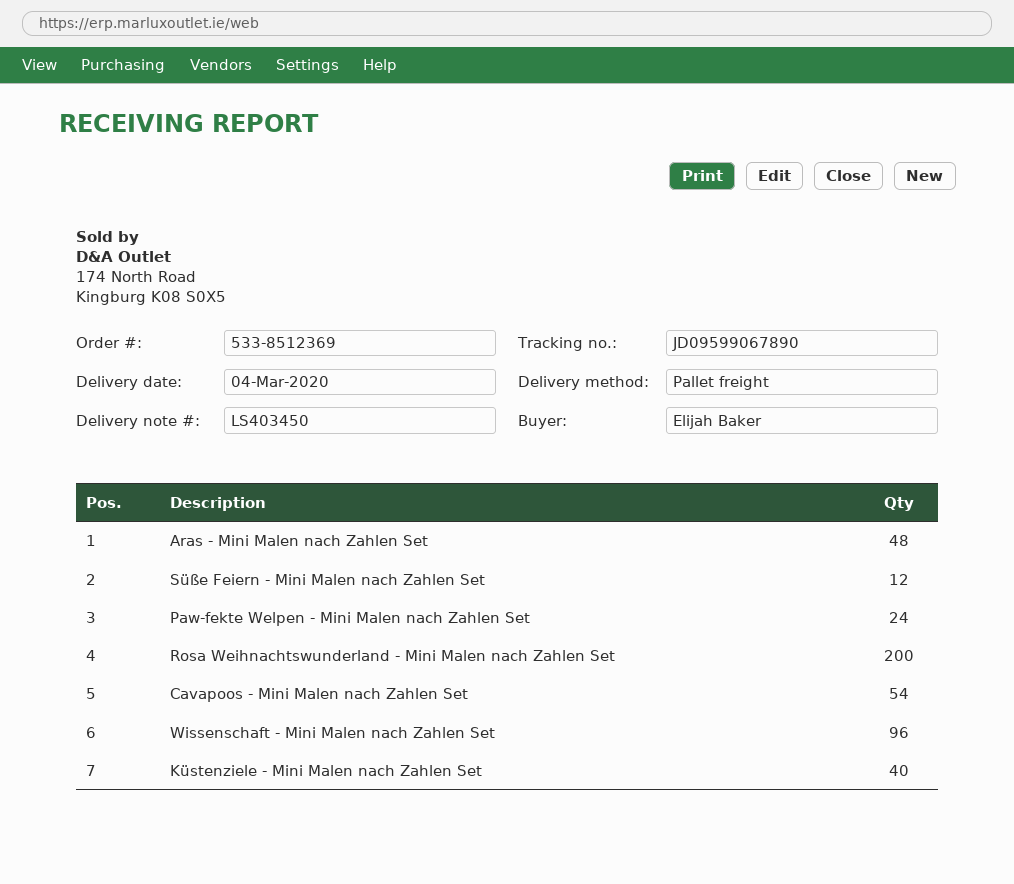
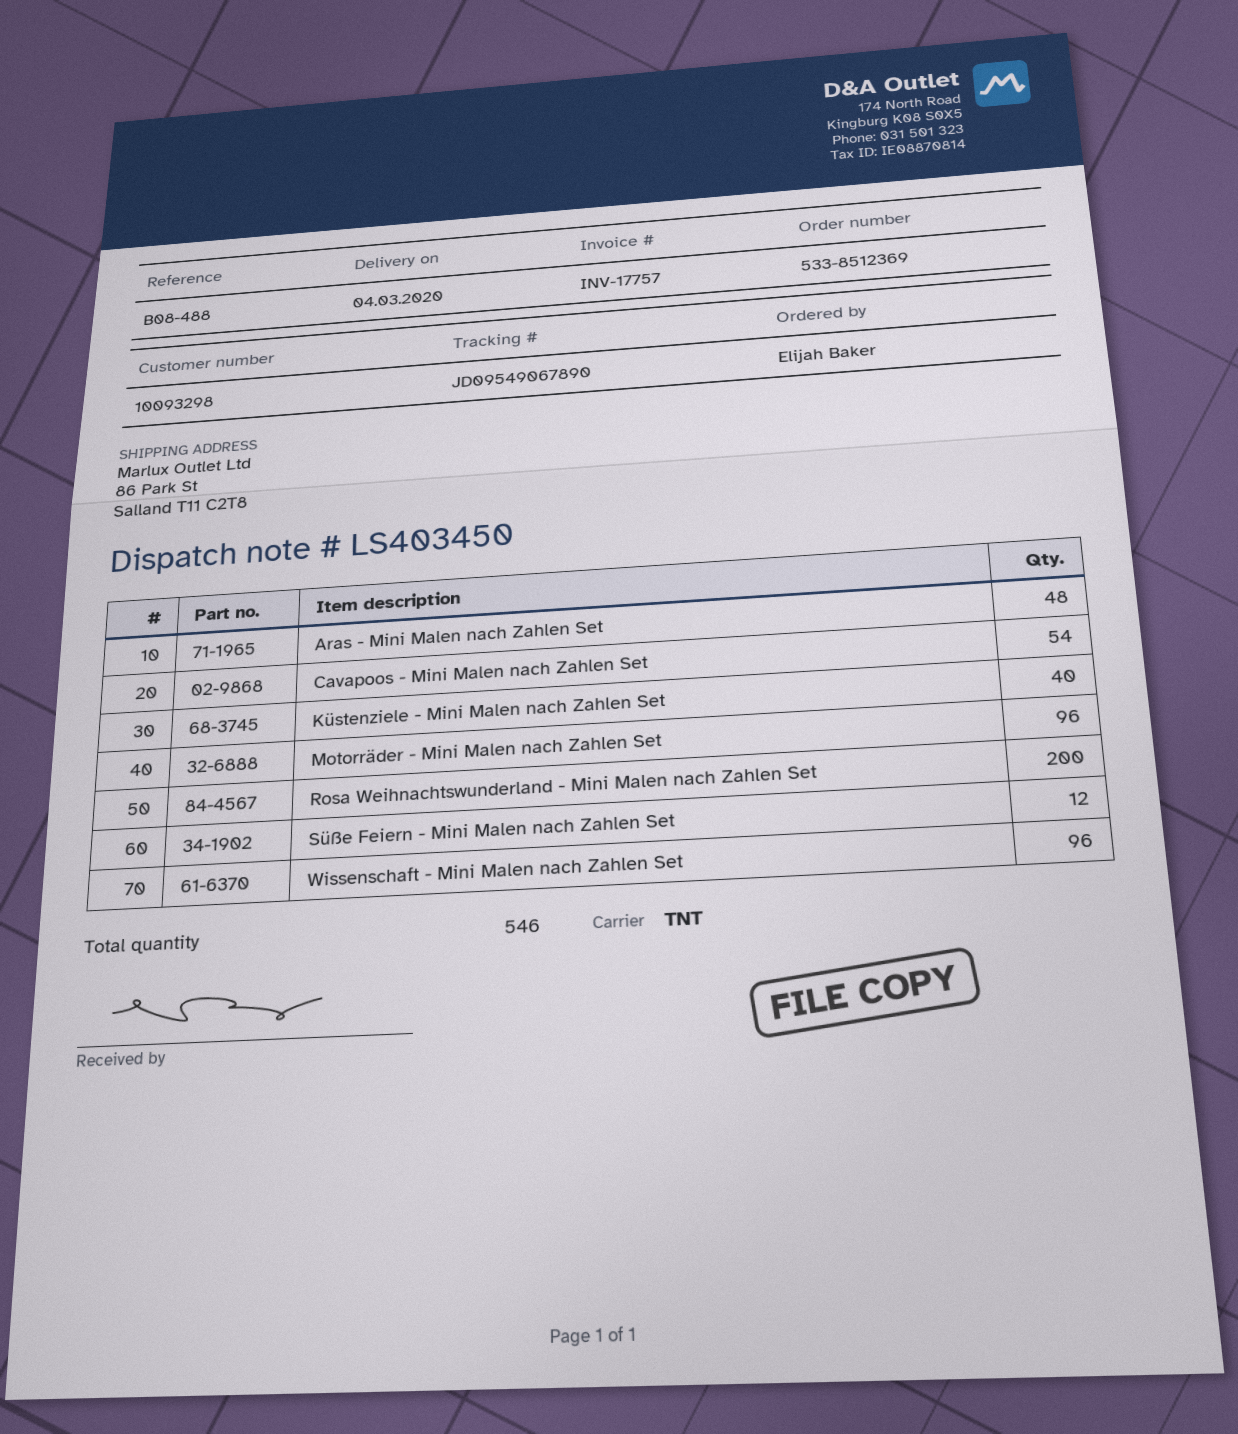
shipping method: pallet freight -> TNT
tracking number: JD09599067890 -> JD09549067890
Paw-fekte Welpen - Mini Malen nach Zahlen Set: 24 -> none
Motorräder - Mini Malen nach Zahlen Set: none -> 96

